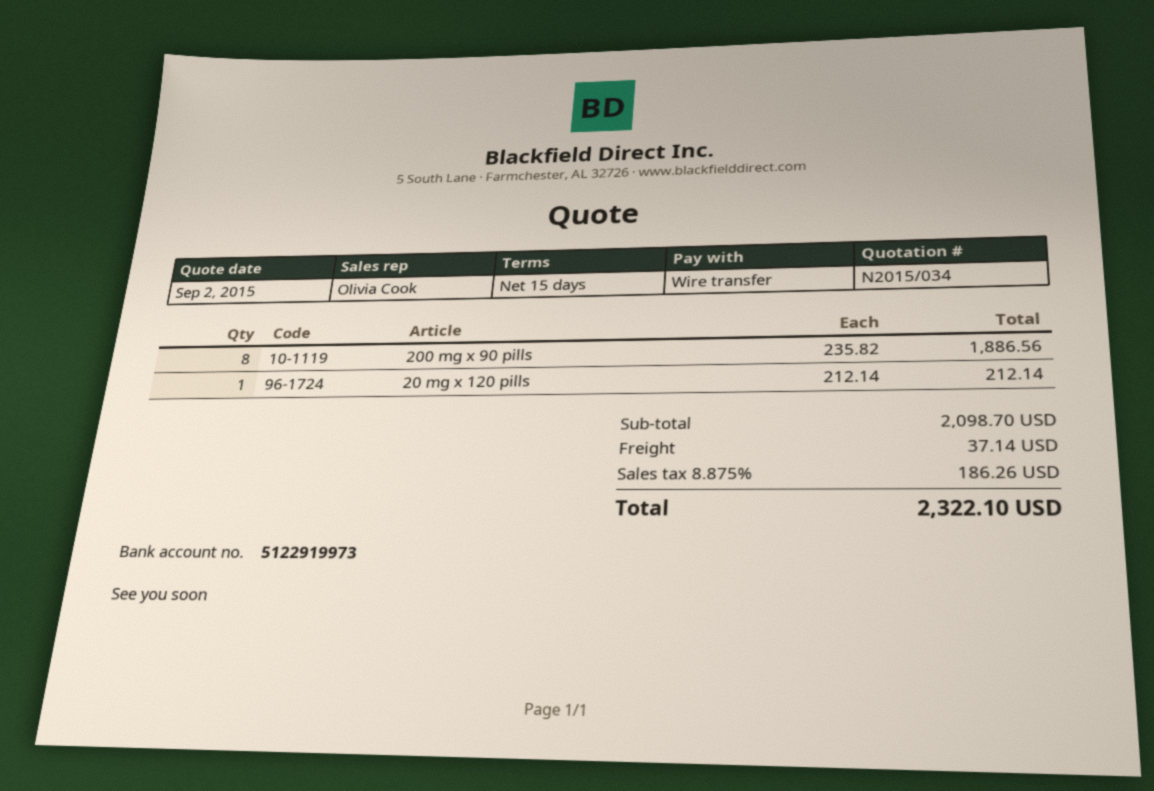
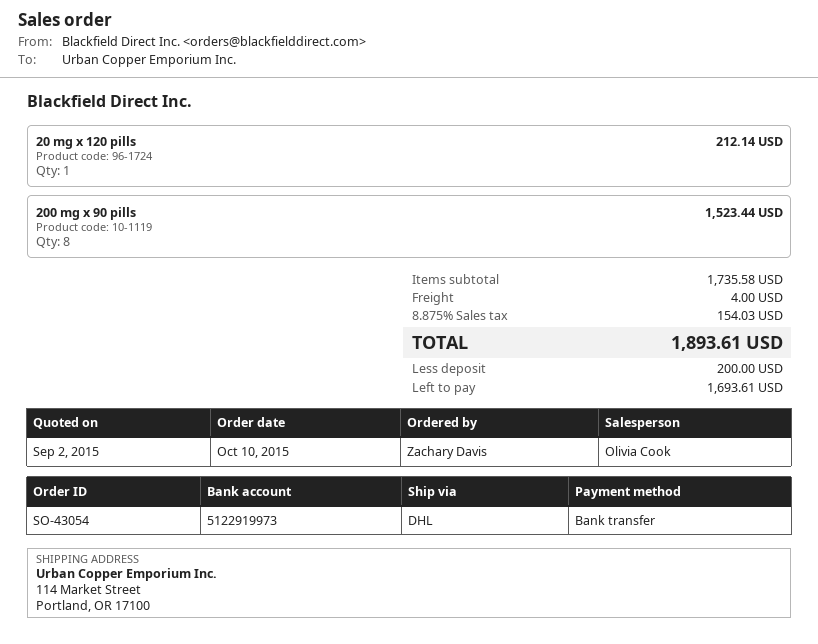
200 mg x 90 pills: 8 for 1886.56 -> 8 for 1523.44
subtotal: 2098.70 -> 1735.58
shipping: 37.14 -> 4.00
tax: 8.875% = 186.26 -> 8.875% = 154.03
total: 2322.10 -> 1893.61

